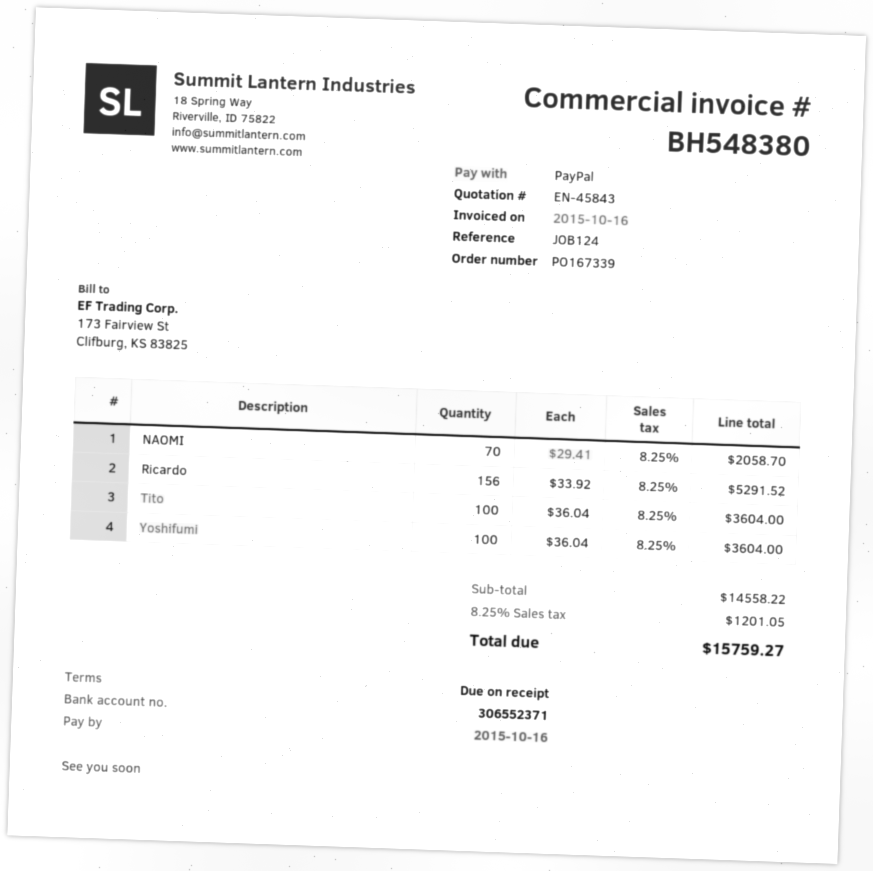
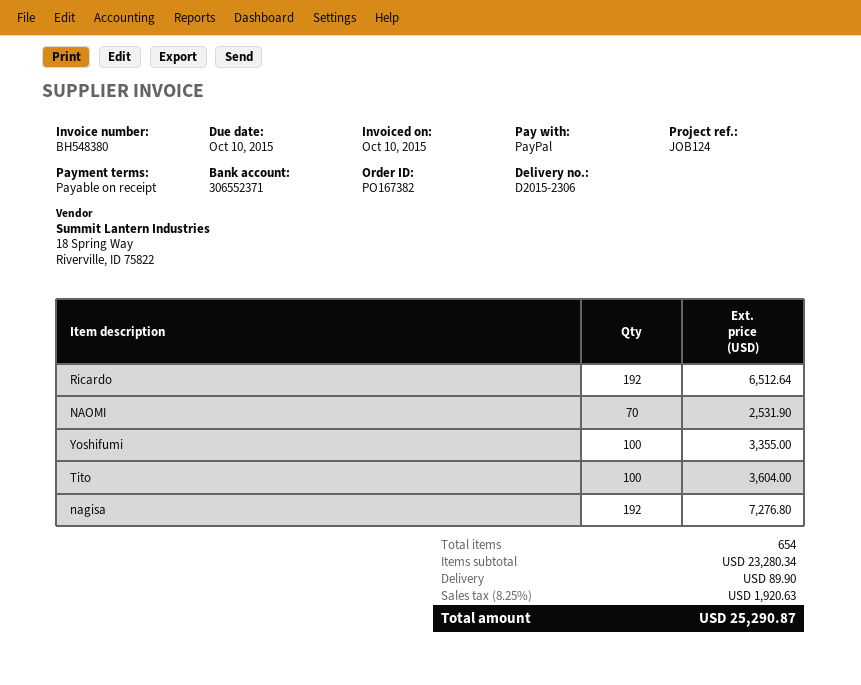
order number: PO167339 -> PO167382
invoice date: 2015-10-16 -> 2015-10-10
due date: 2015-10-16 -> 2015-10-10
NAOMI: 70 for 2058.70 -> 70 for 2531.90
Ricardo: 156 for 5291.52 -> 192 for 6512.64
Yoshifumi: 100 for 3604.00 -> 100 for 3355.00
nagisa: none -> 192 for 7276.80
subtotal: 14558.22 -> 23280.34
shipping: none -> 89.90
tax: 8.25% = 1201.05 -> 8.25% = 1920.63
total: 15759.27 -> 25290.87

